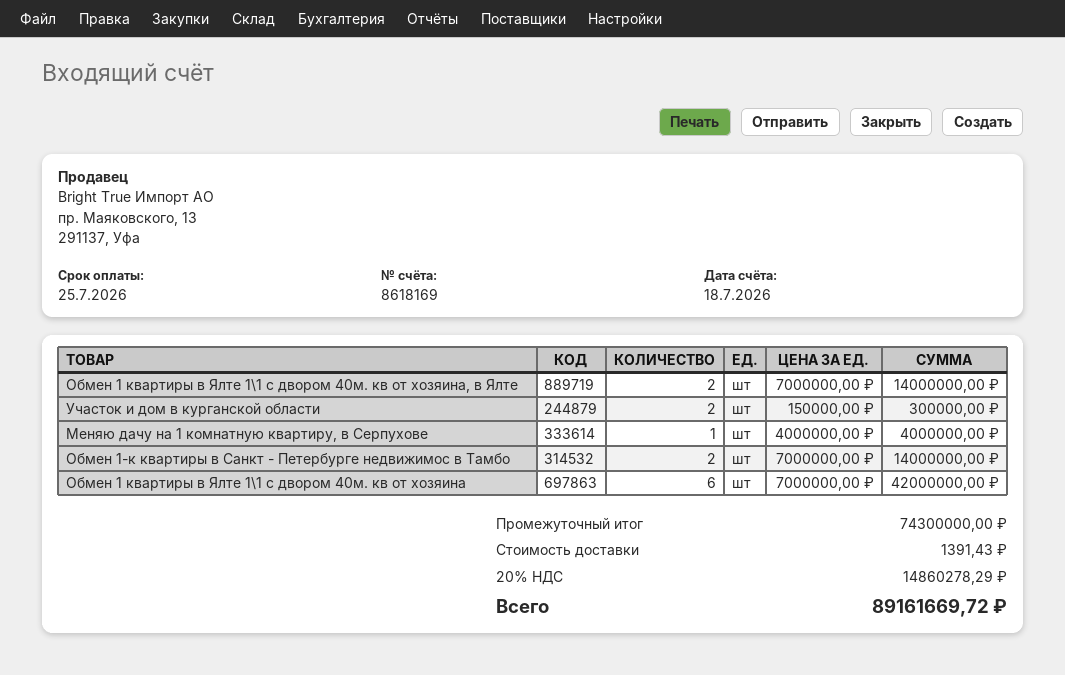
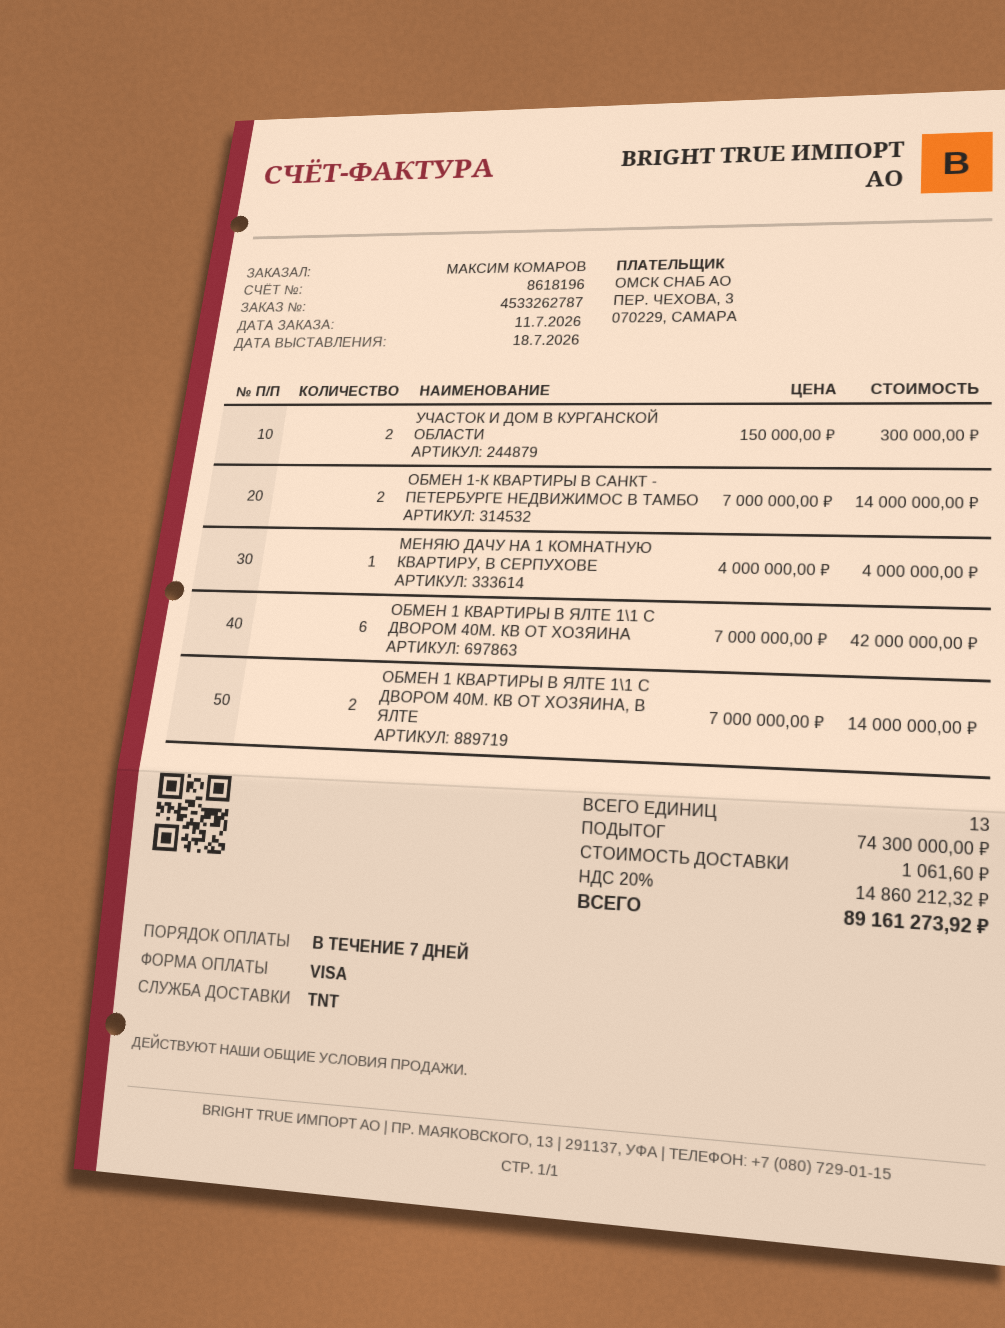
invoice number: 8618169 -> 8618196
shipping: 1391.43 -> 1061.60
tax: 20% = 14860278.29 -> 20% = 14860212.32
total: 89161669.72 -> 89161273.92

